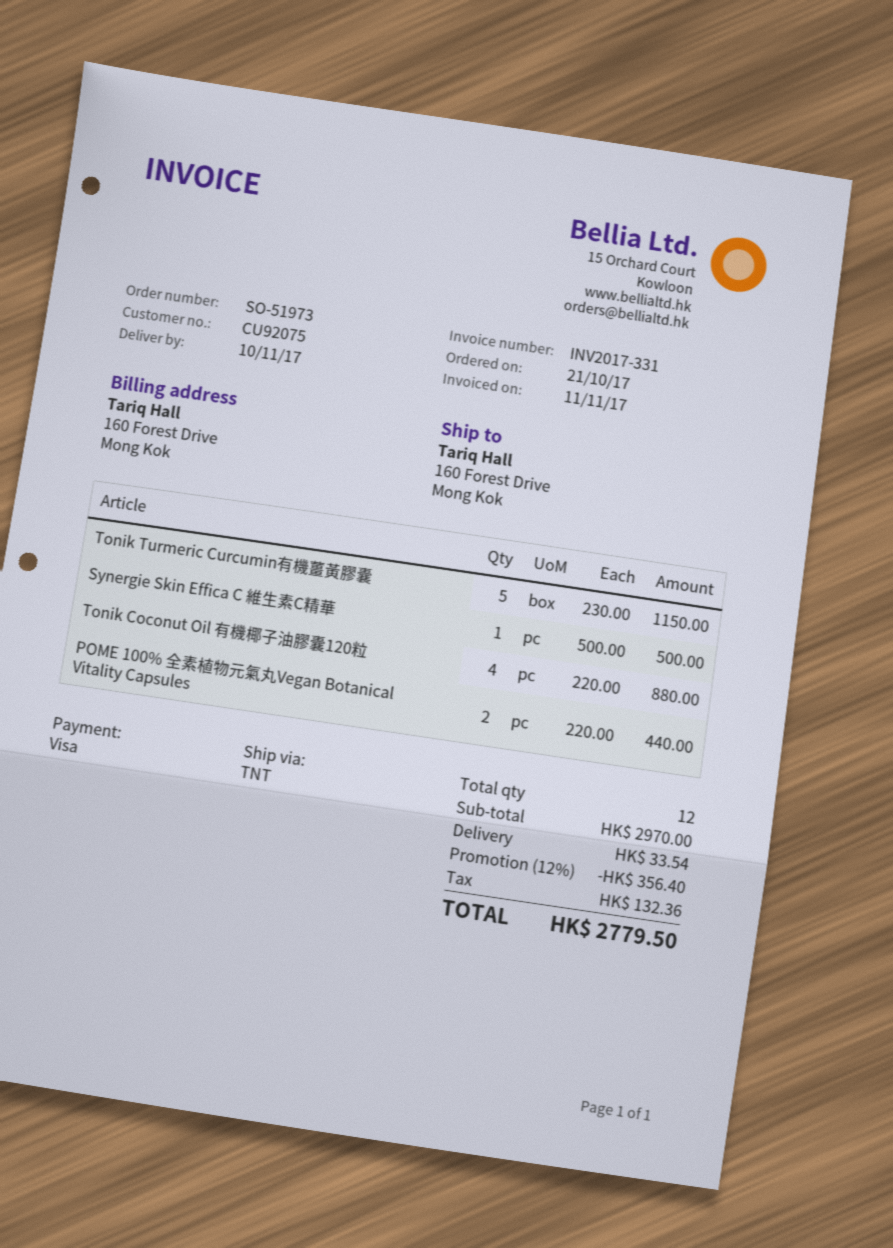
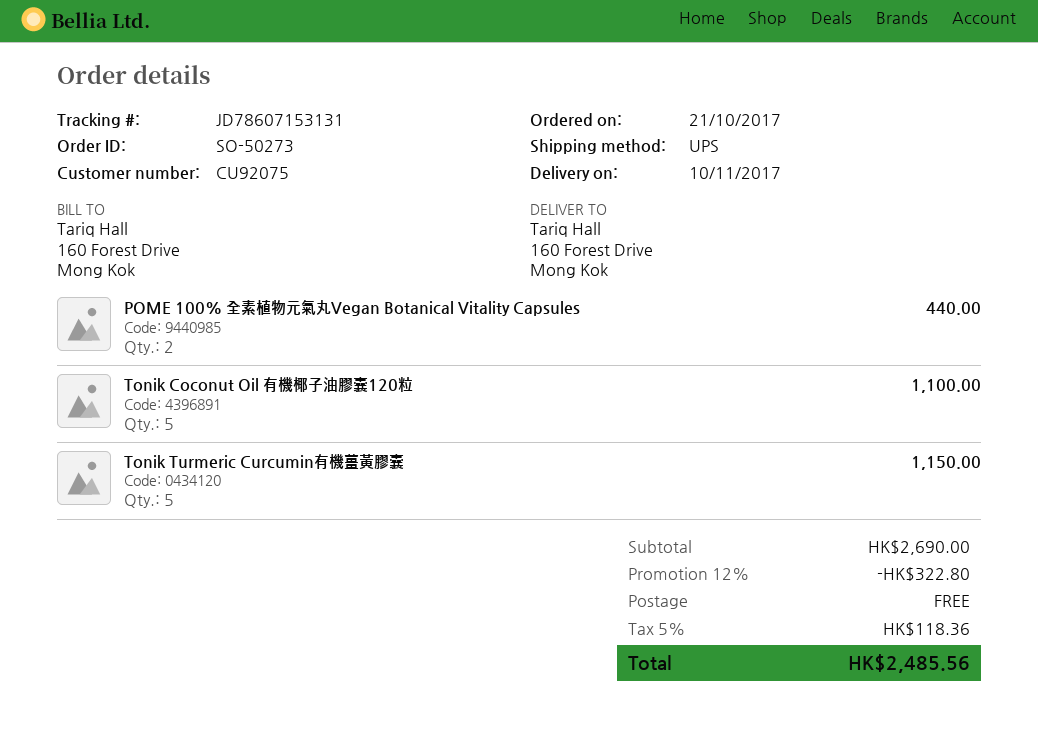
order number: SO-51973 -> SO-50273
shipping method: TNT -> UPS
Synergie Skin Effica C 維生素C精華: 1 for 500.00 -> none
Tonik Coconut Oil 有機椰子油膠囊120粒: 4 for 880.00 -> 5 for 1100.00
subtotal: 2970.00 -> 2690.00
discount: 12% = 356.40 -> 12% = 322.80
shipping: 33.54 -> 0.00
tax: 132.36 -> 118.36
total: 2779.50 -> 2485.56

